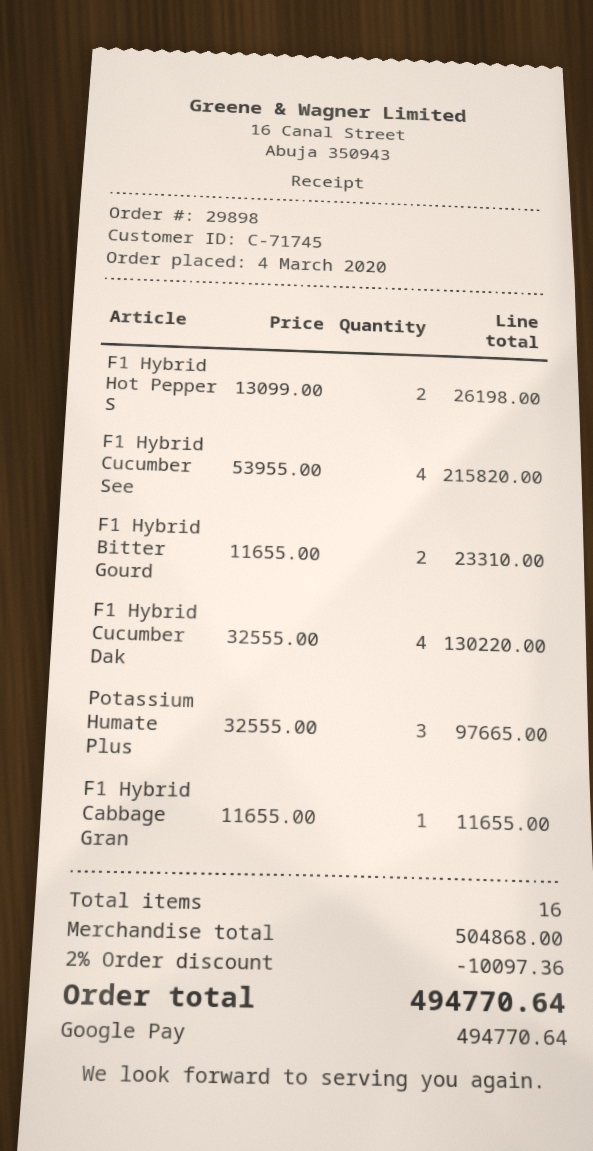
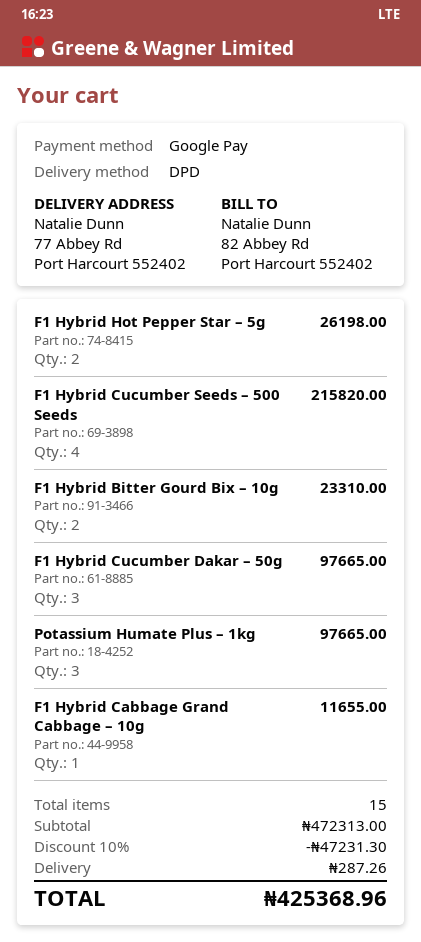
F1 Hybrid Cucumber Dak: 4 for 130220.00 -> 3 for 97665.00
total quantity: 16 -> 15
subtotal: 504868.00 -> 472313.00
discount: 2% = 10097.36 -> 10% = 47231.30
shipping: none -> 287.26
total: 494770.64 -> 425368.96

